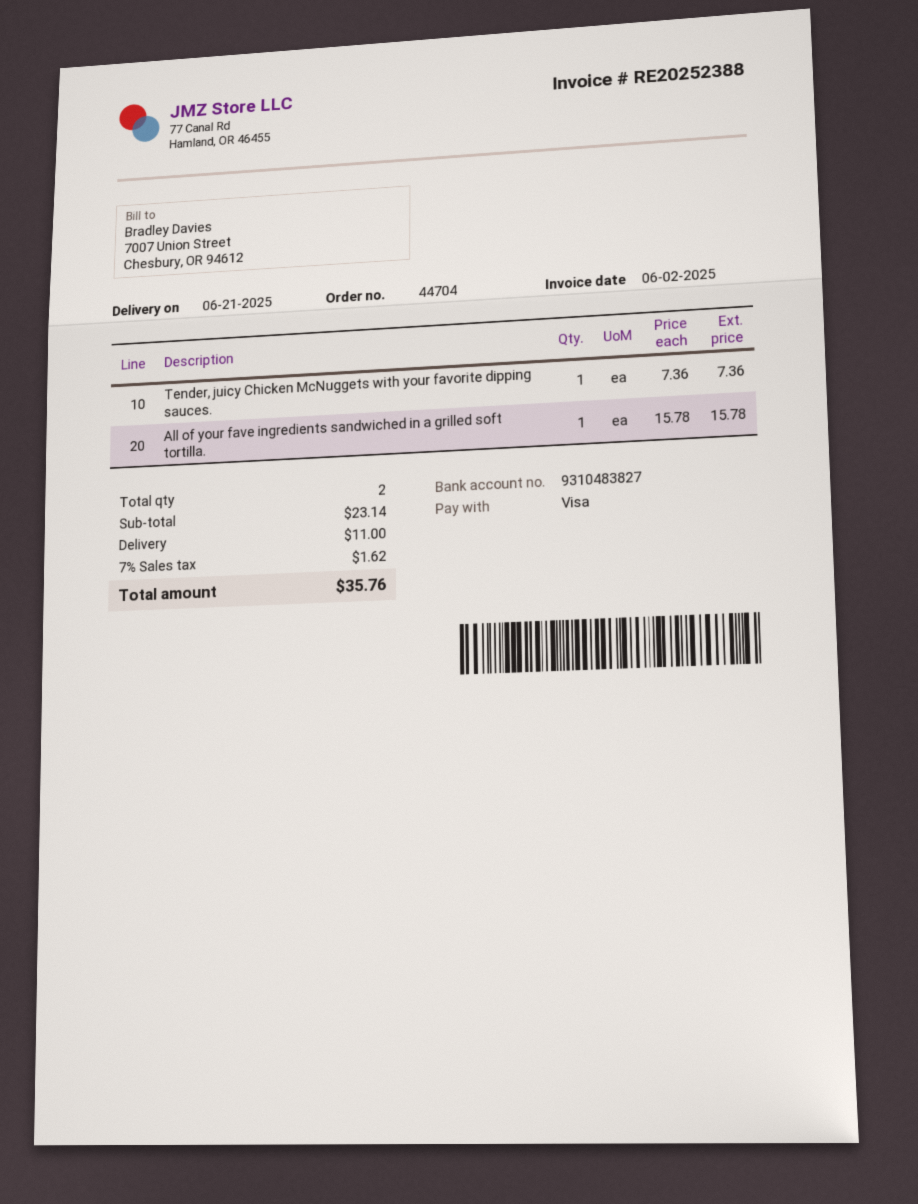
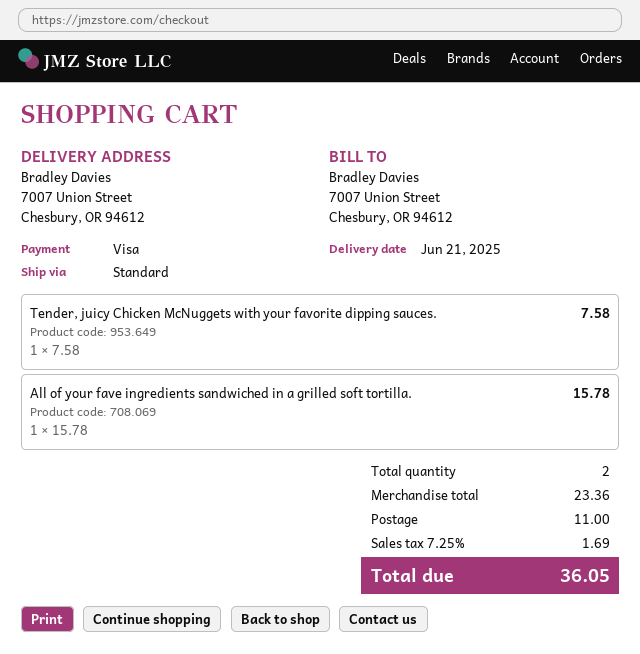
Tender, juicy Chicken McNuggets with your favorite dipping sauces.: 1 x 7.36 = 7.36 -> 1 x 7.58 = 7.58
subtotal: 23.14 -> 23.36
tax: 7% = 1.62 -> 7.25% = 1.69
total: 35.76 -> 36.05

